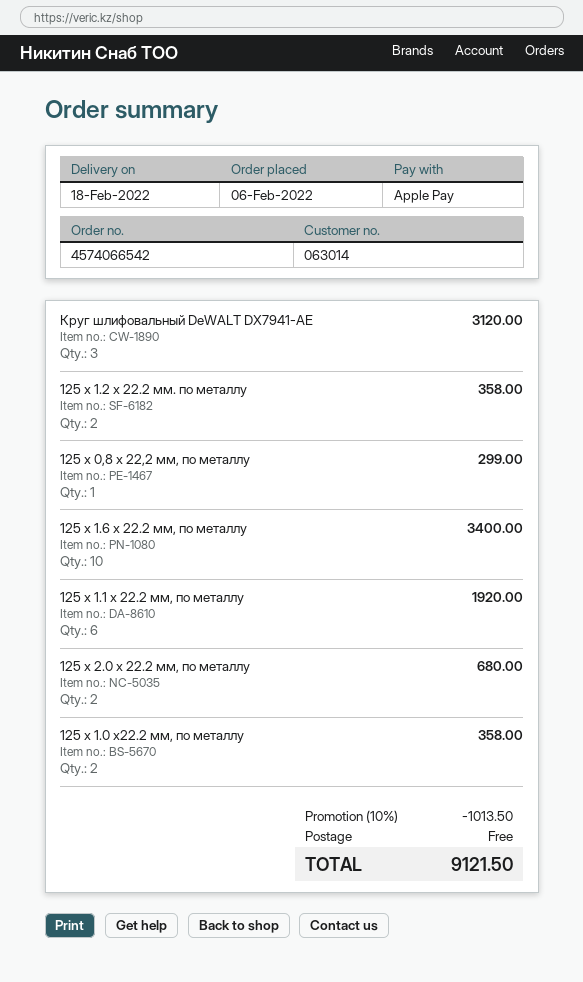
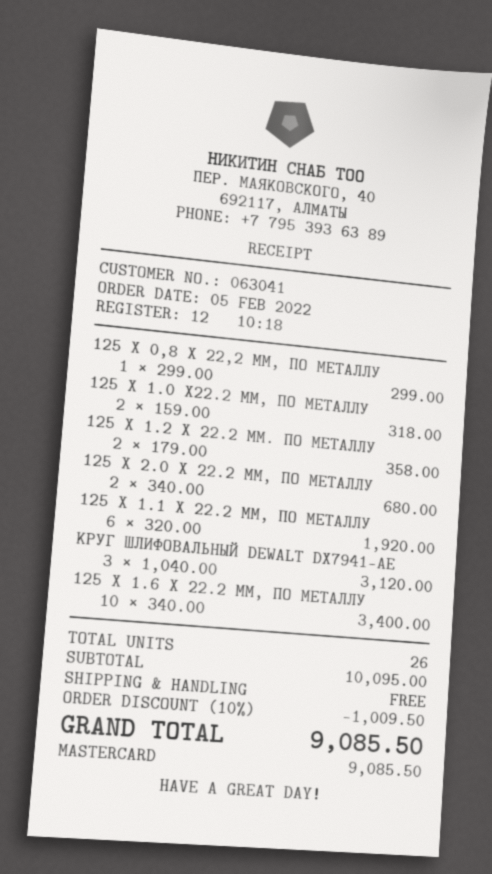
order date: 2022-02-06 -> 2022-02-05
customer number: 063014 -> 063041
payment method: Apple Pay -> Mastercard
125 х 1.0 х22.2 мм, по металлу: 2 for 358.00 -> 2 for 318.00
discount: 10% = 1013.50 -> 10% = 1009.50
total: 9121.50 -> 9085.50

